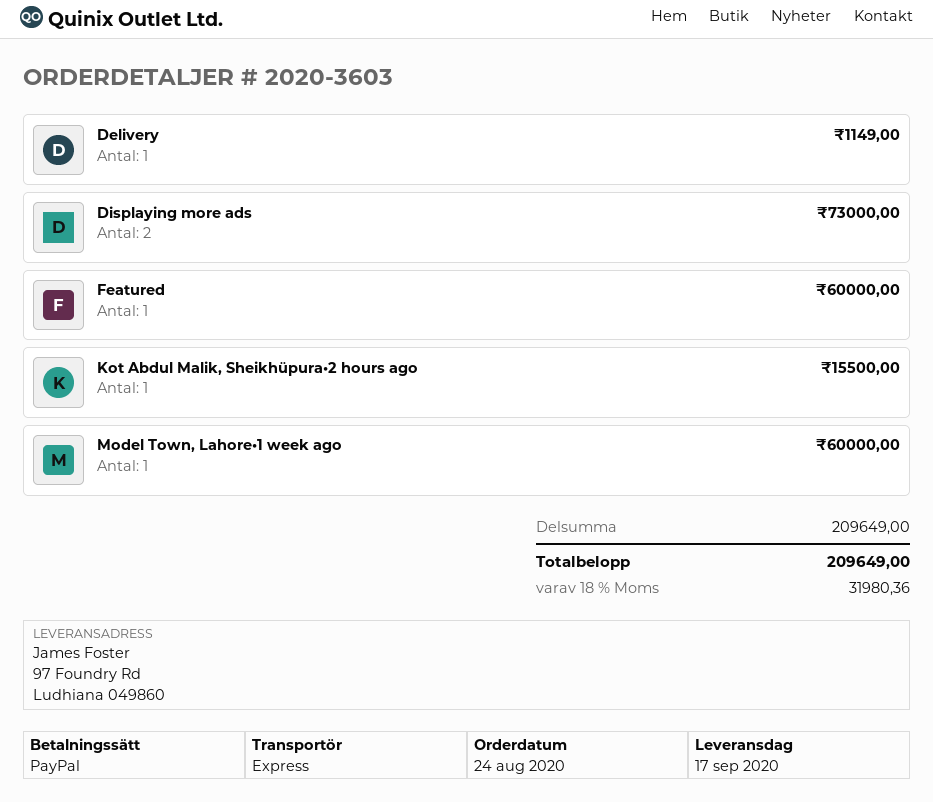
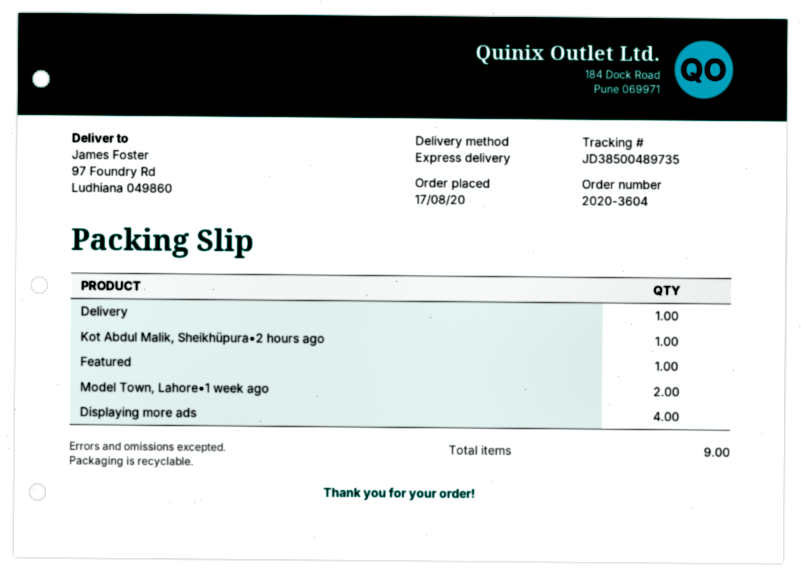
order number: 2020-3603 -> 2020-3604
order date: 2020-08-24 -> 2020-08-17
Displaying more ads: 2 -> 4
Model Town, Lahore•1 week ago: 1 -> 2

